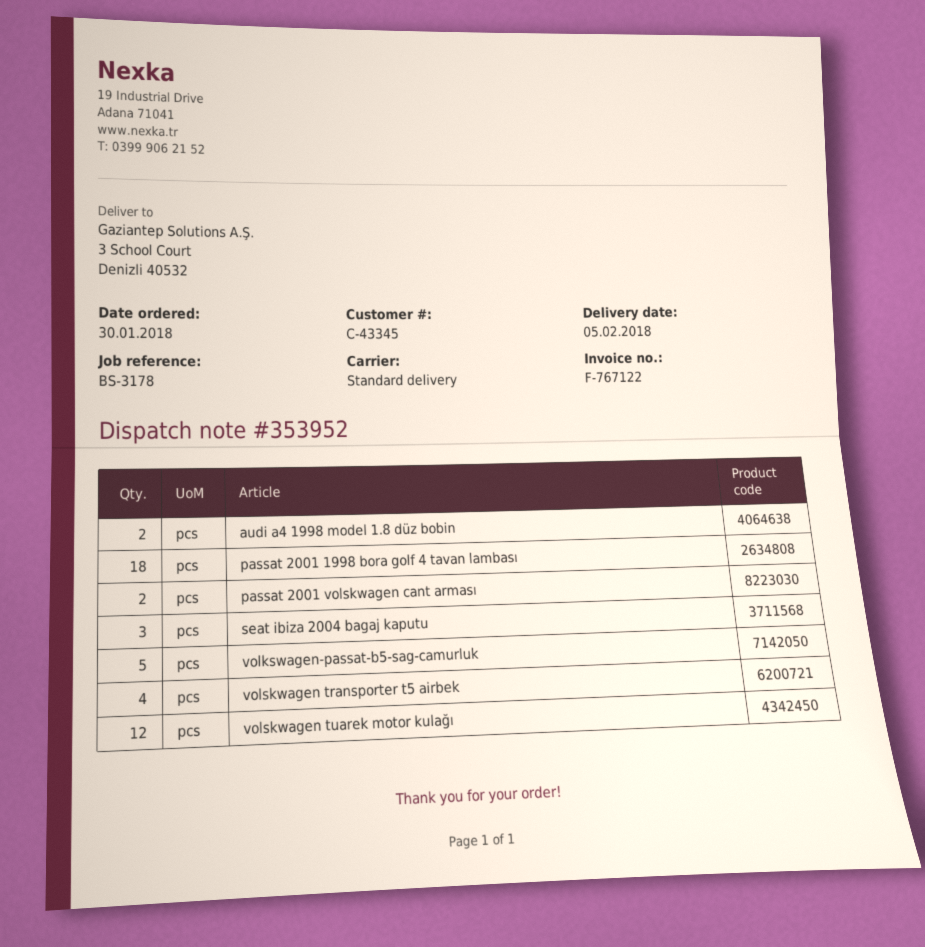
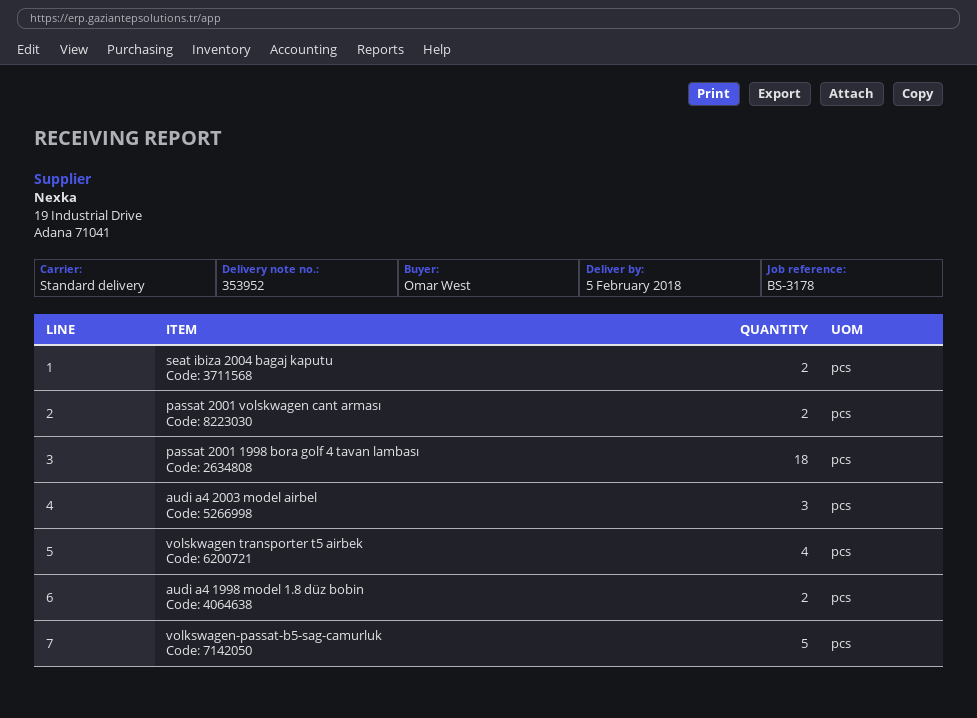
seat ibiza 2004 bagaj kaputu: 3 -> 2
volskwagen tuarek motor kulağı: 12 -> none
audi a4 2003 model airbel: none -> 3

